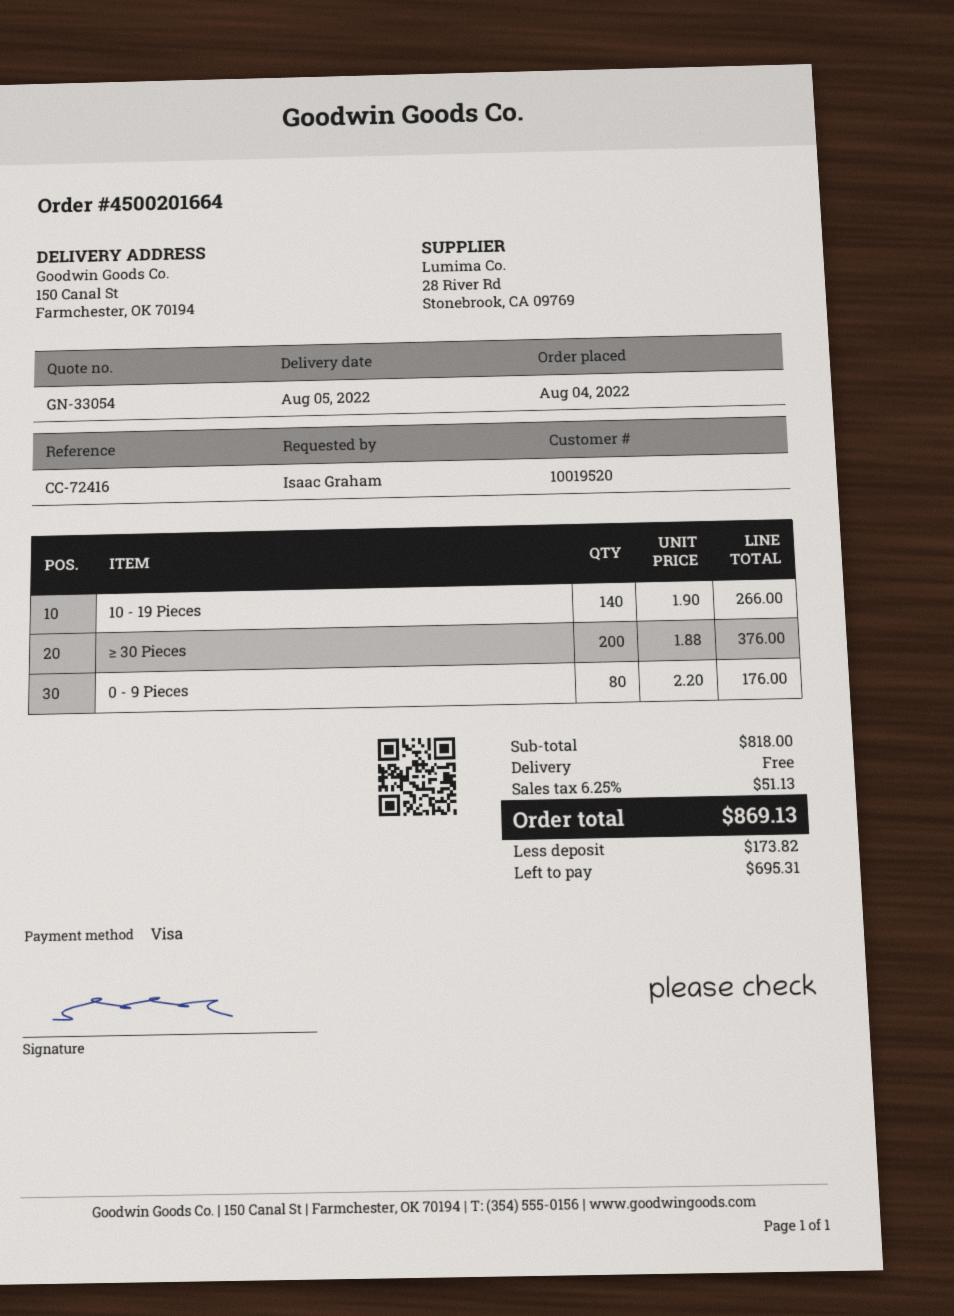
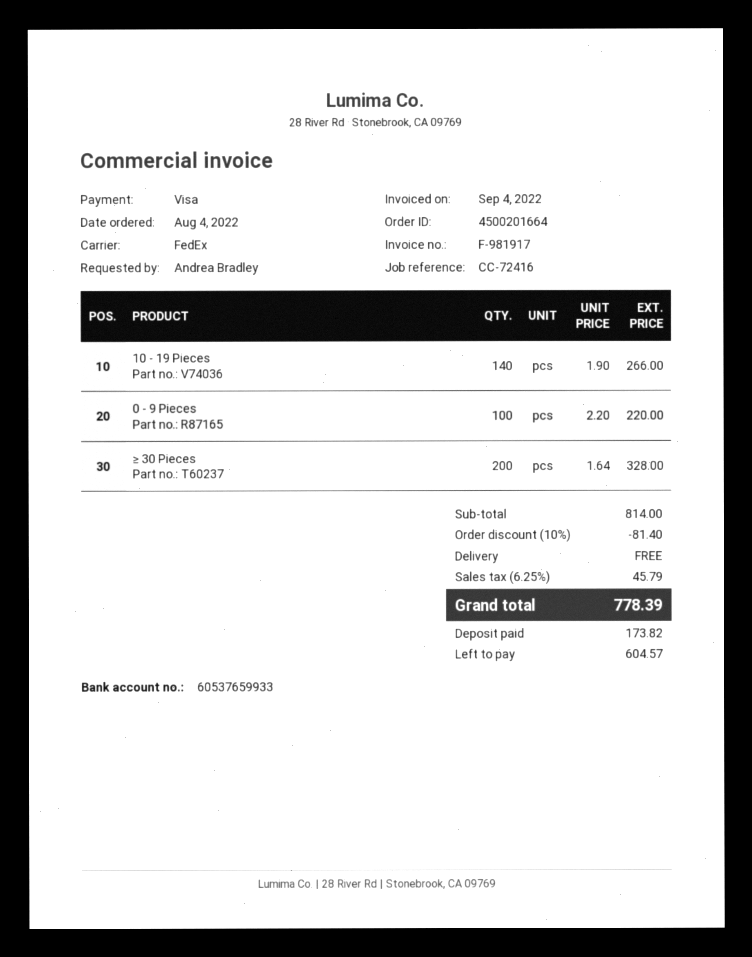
ordered by: Isaac Graham -> Andrea Bradley
≥ 30 Pieces: 200 x 1.88 = 376.00 -> 200 x 1.64 = 328.00
0 - 9 Pieces: 80 x 2.20 = 176.00 -> 100 x 2.20 = 220.00
subtotal: 818.00 -> 814.00
discount: none -> 10% = 81.40
tax: 6.25% = 51.13 -> 6.25% = 45.79
total: 869.13 -> 778.39
balance: 695.31 -> 604.57

